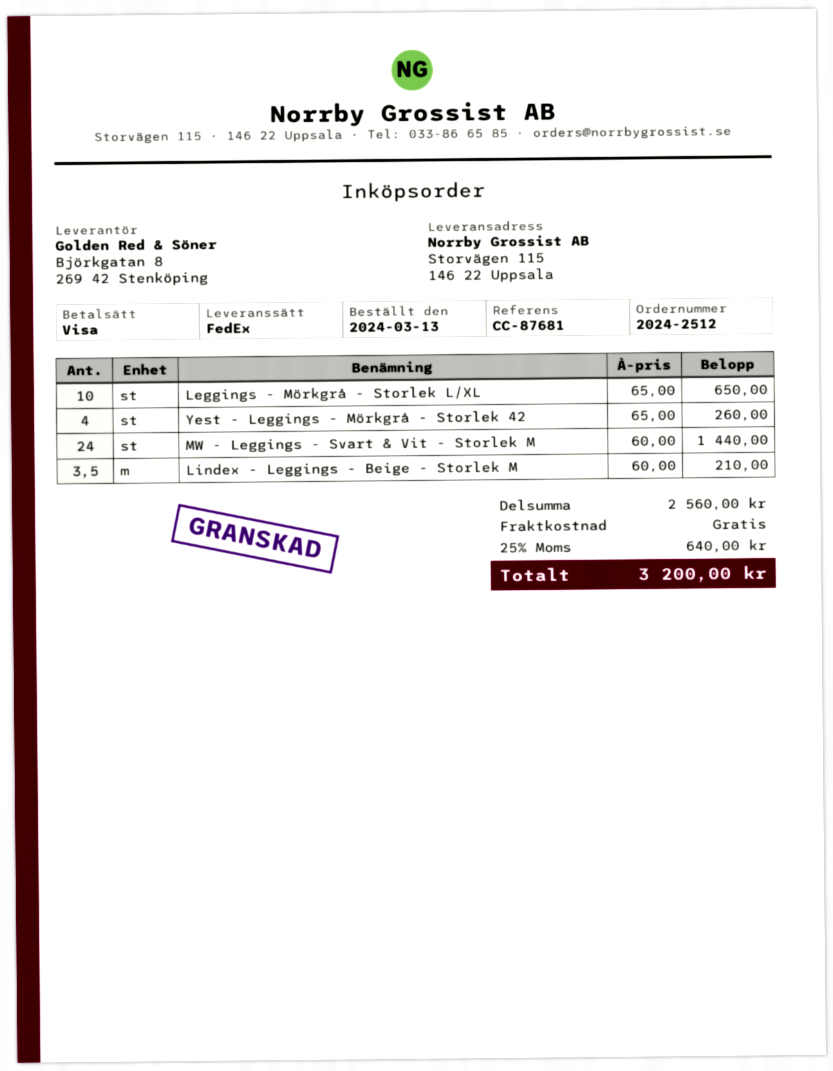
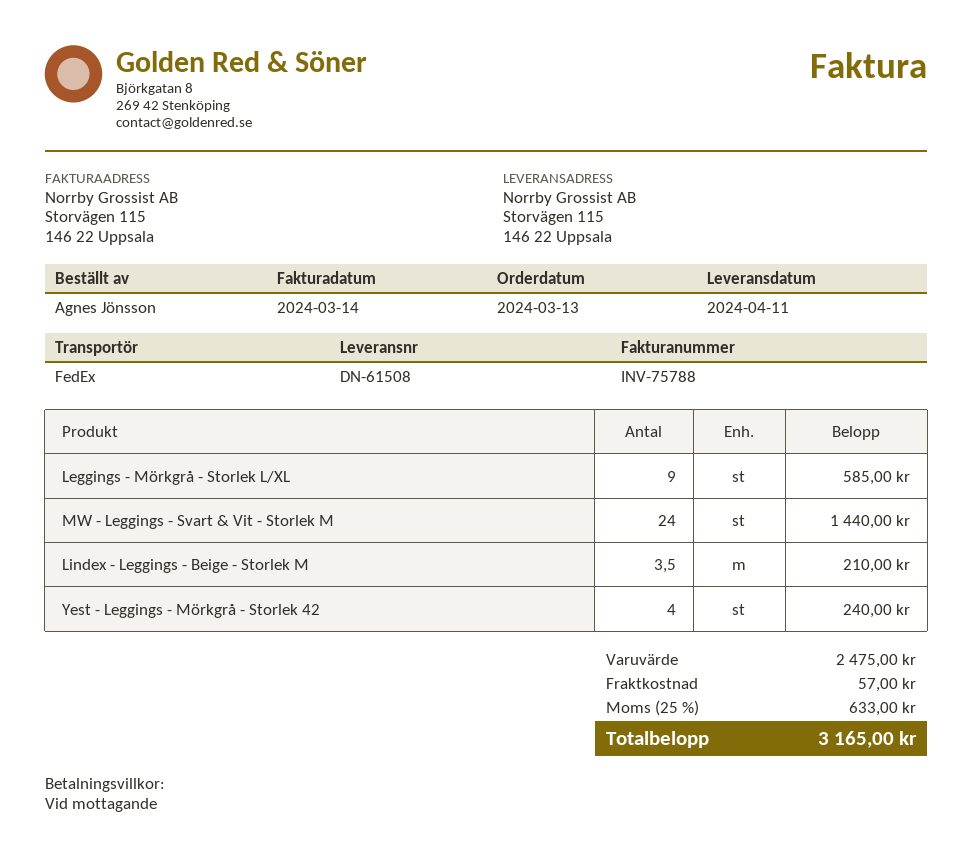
Leggings - Mörkgrå - Storlek L/XL: 10 for 650.00 -> 9 for 585.00
Yest - Leggings - Mörkgrå - Storlek 42: 4 for 260.00 -> 4 for 240.00
subtotal: 2560.00 -> 2475.00
shipping: 0.00 -> 57.00
tax: 25% = 640.00 -> 25% = 633.00
total: 3200.00 -> 3165.00

